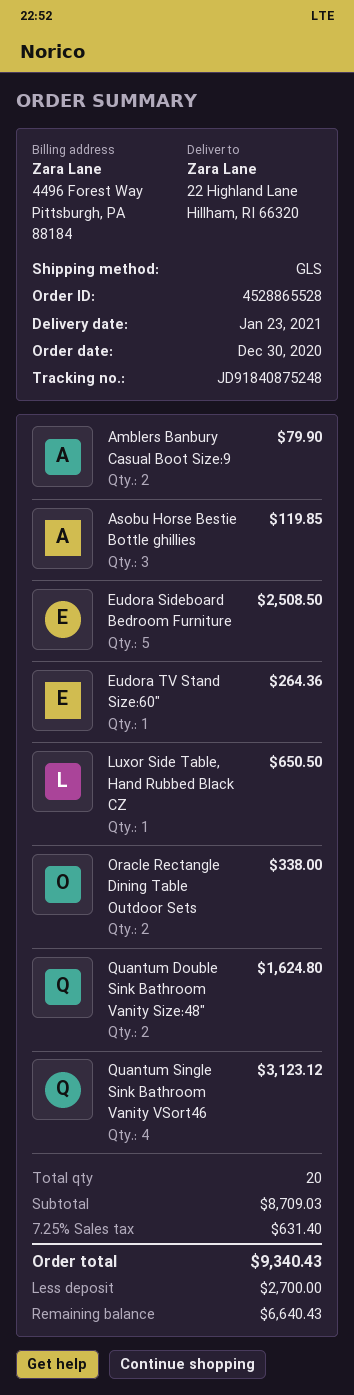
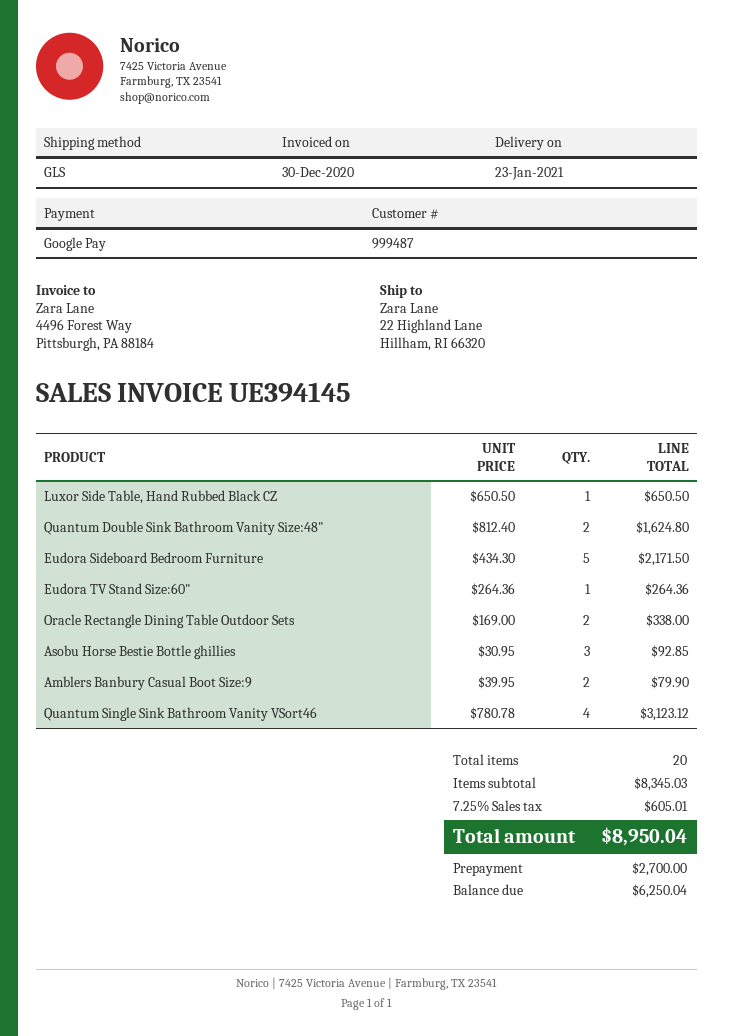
Asobu Horse Bestie Bottle ghillies: 3 for 119.85 -> 3 for 92.85
Eudora Sideboard Bedroom Furniture: 5 for 2508.50 -> 5 for 2171.50
subtotal: 8709.03 -> 8345.03
tax: 7.25% = 631.40 -> 7.25% = 605.01
total: 9340.43 -> 8950.04
balance: 6640.43 -> 6250.04

